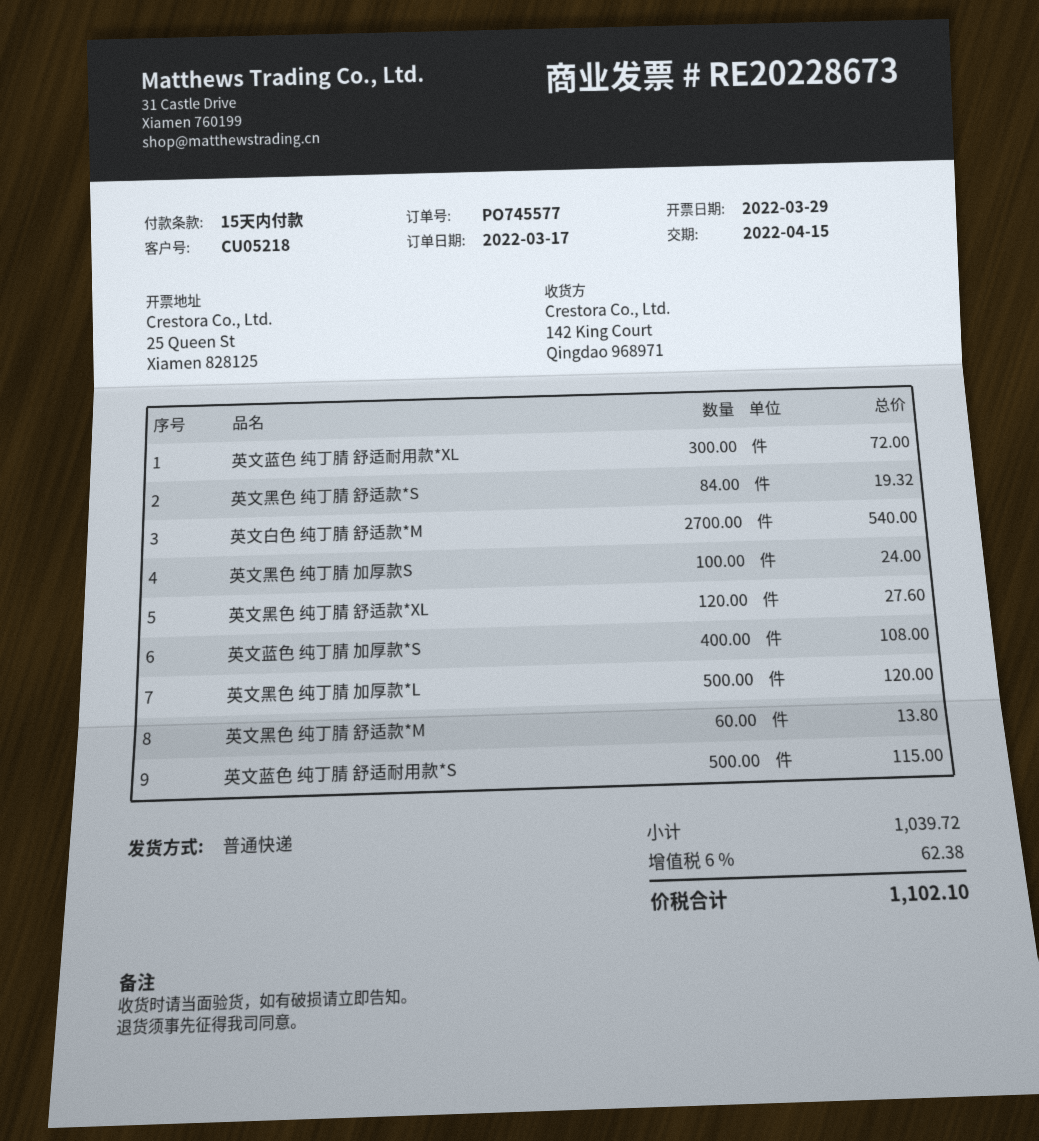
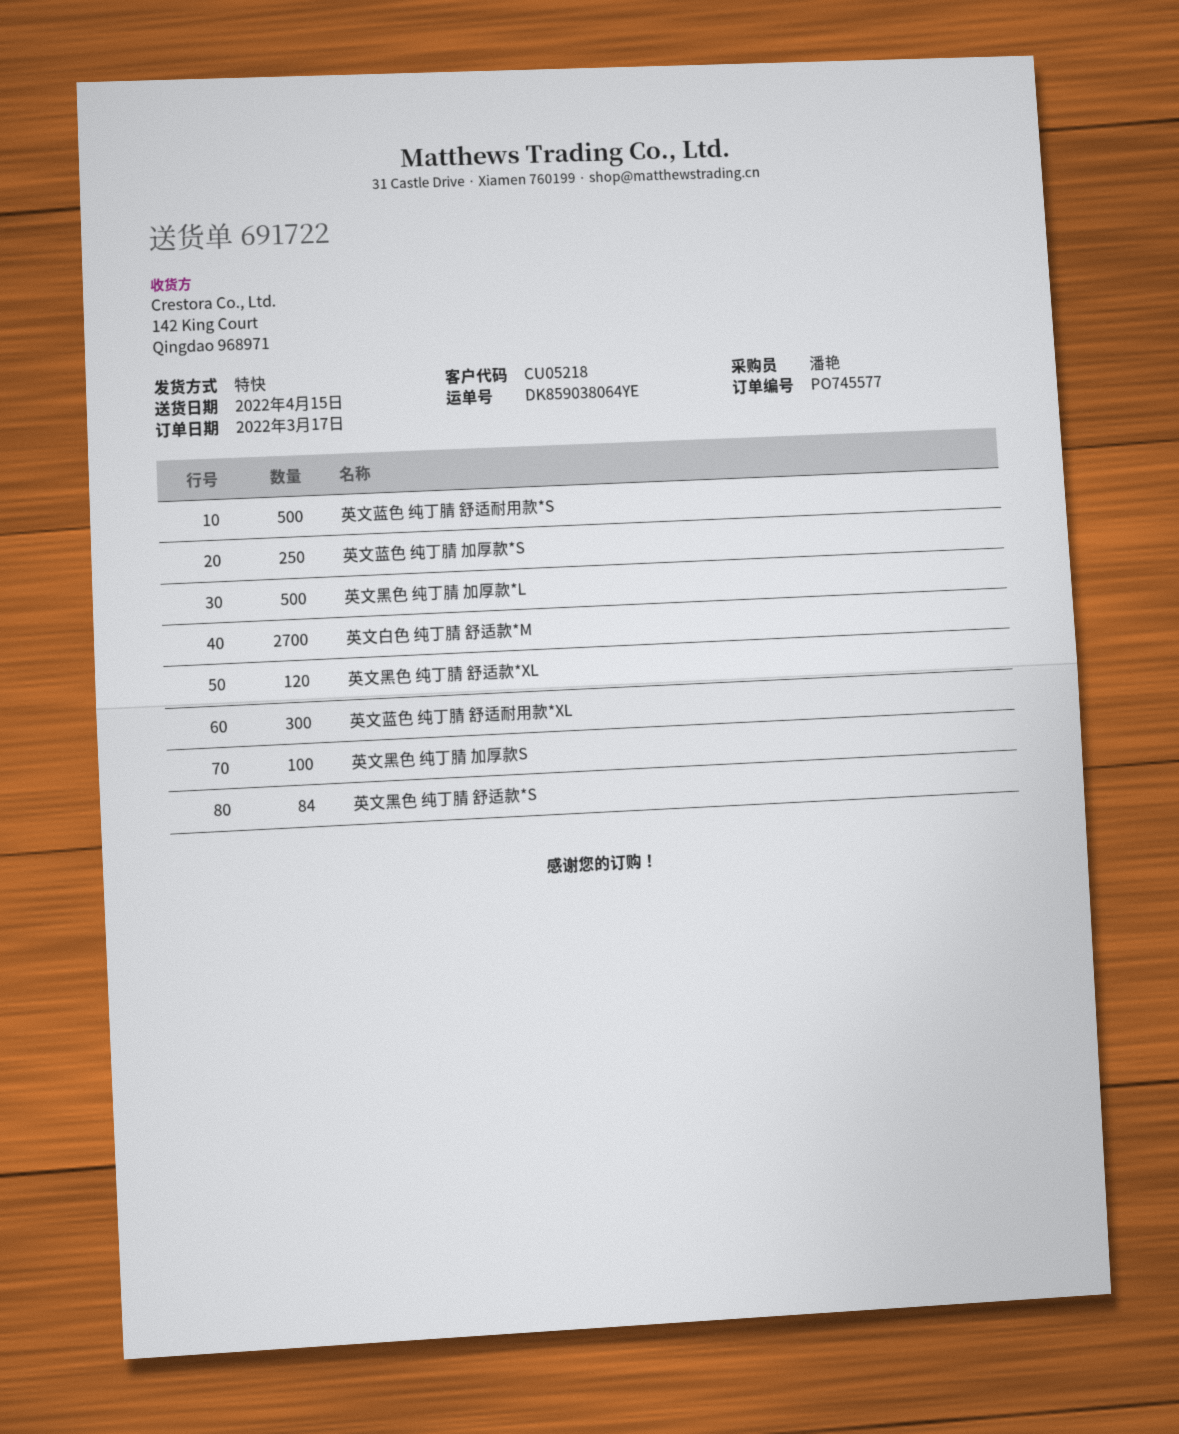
shipping method: standard -> express
英文蓝色 纯丁腈 加厚款*S: 400 -> 250
英文黑色 纯丁腈 舒适款*M: 60 -> none

